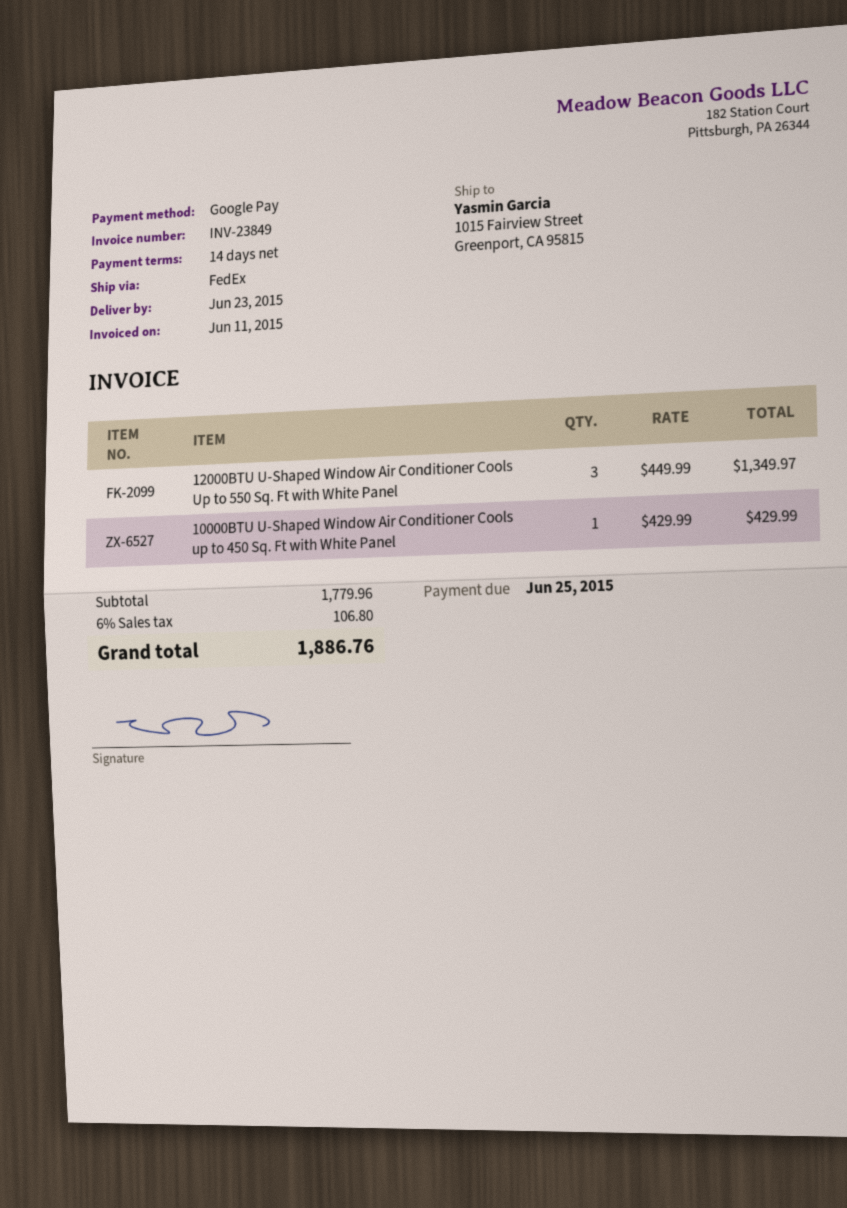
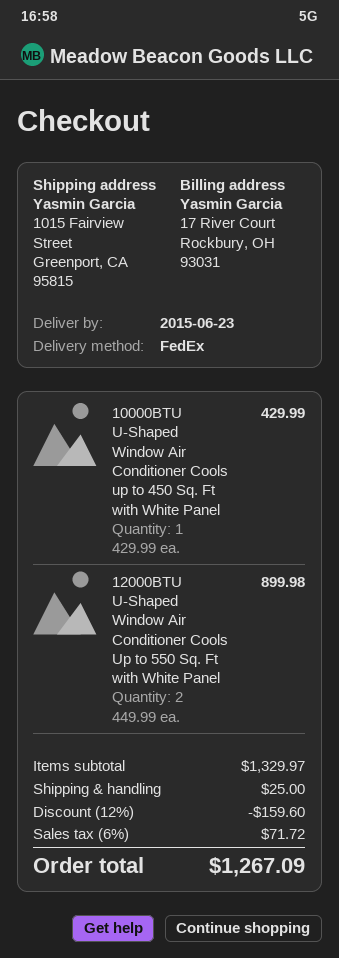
12000BTU U-Shaped Window Air Conditioner Cools Up to 550 Sq. Ft with White Panel: 3 x 449.99 = 1349.97 -> 2 x 449.99 = 899.98
subtotal: 1779.96 -> 1329.97
discount: none -> 12% = 159.60
shipping: none -> 25.00
tax: 6% = 106.80 -> 6% = 71.72
total: 1886.76 -> 1267.09

